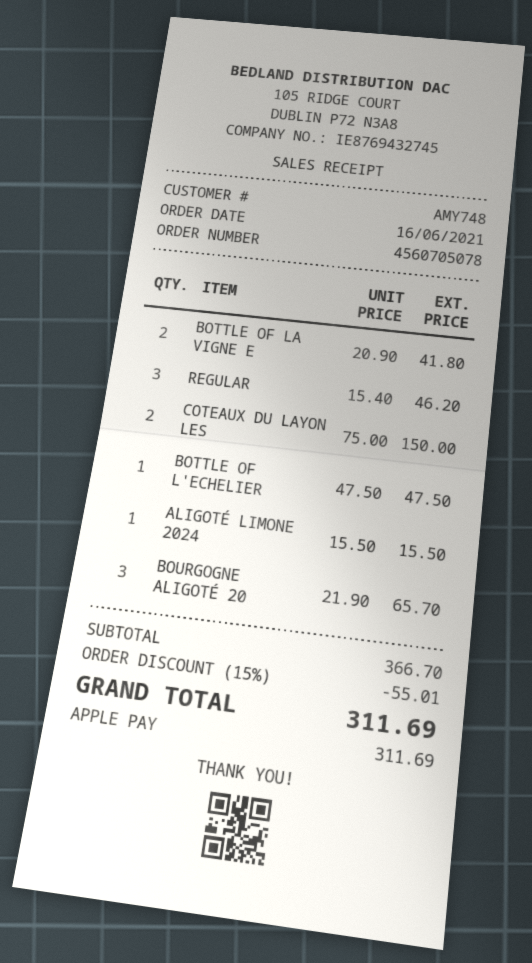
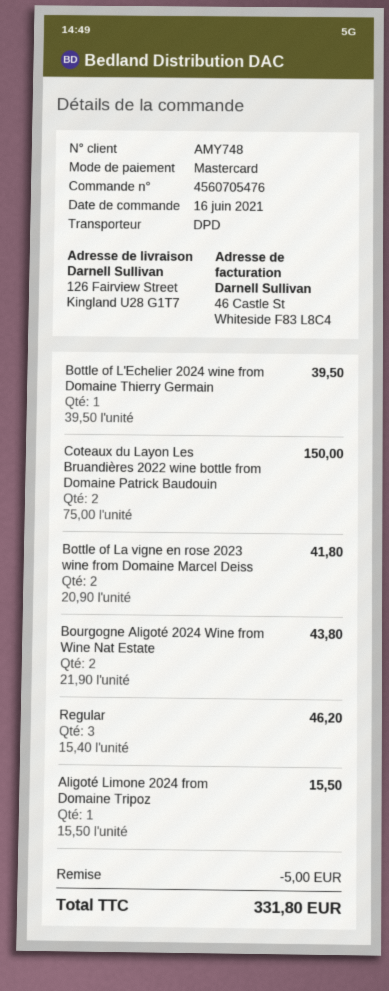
order number: 4560705078 -> 4560705476
payment method: Apple Pay -> Mastercard
BOTTLE OF L'ECHELIER: 1 x 47.50 = 47.50 -> 1 x 39.50 = 39.50
BOURGOGNE ALIGOTÉ 20: 3 x 21.90 = 65.70 -> 2 x 21.90 = 43.80
discount: 55.01 -> 5.00
total: 311.69 -> 331.80

